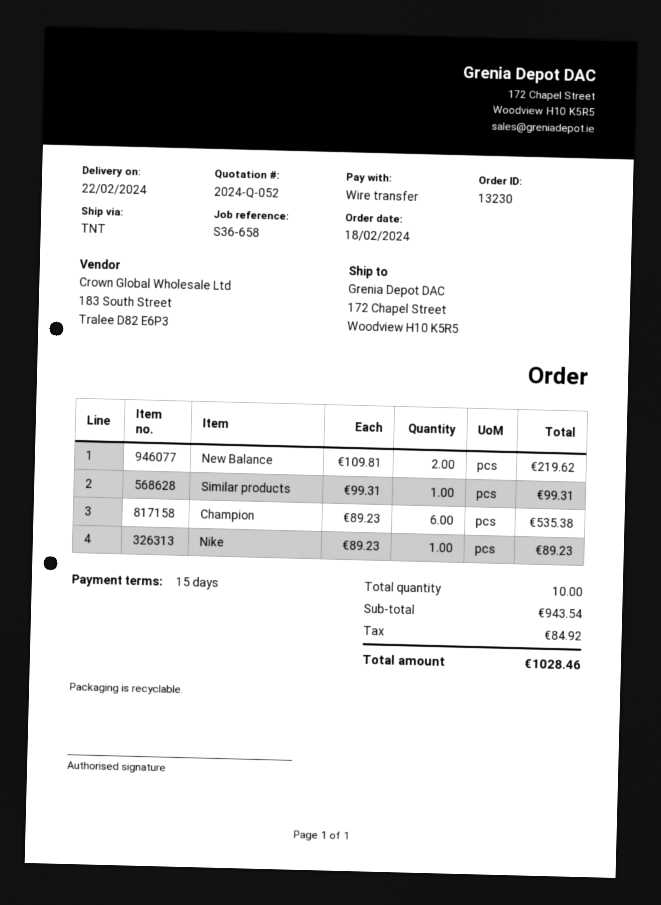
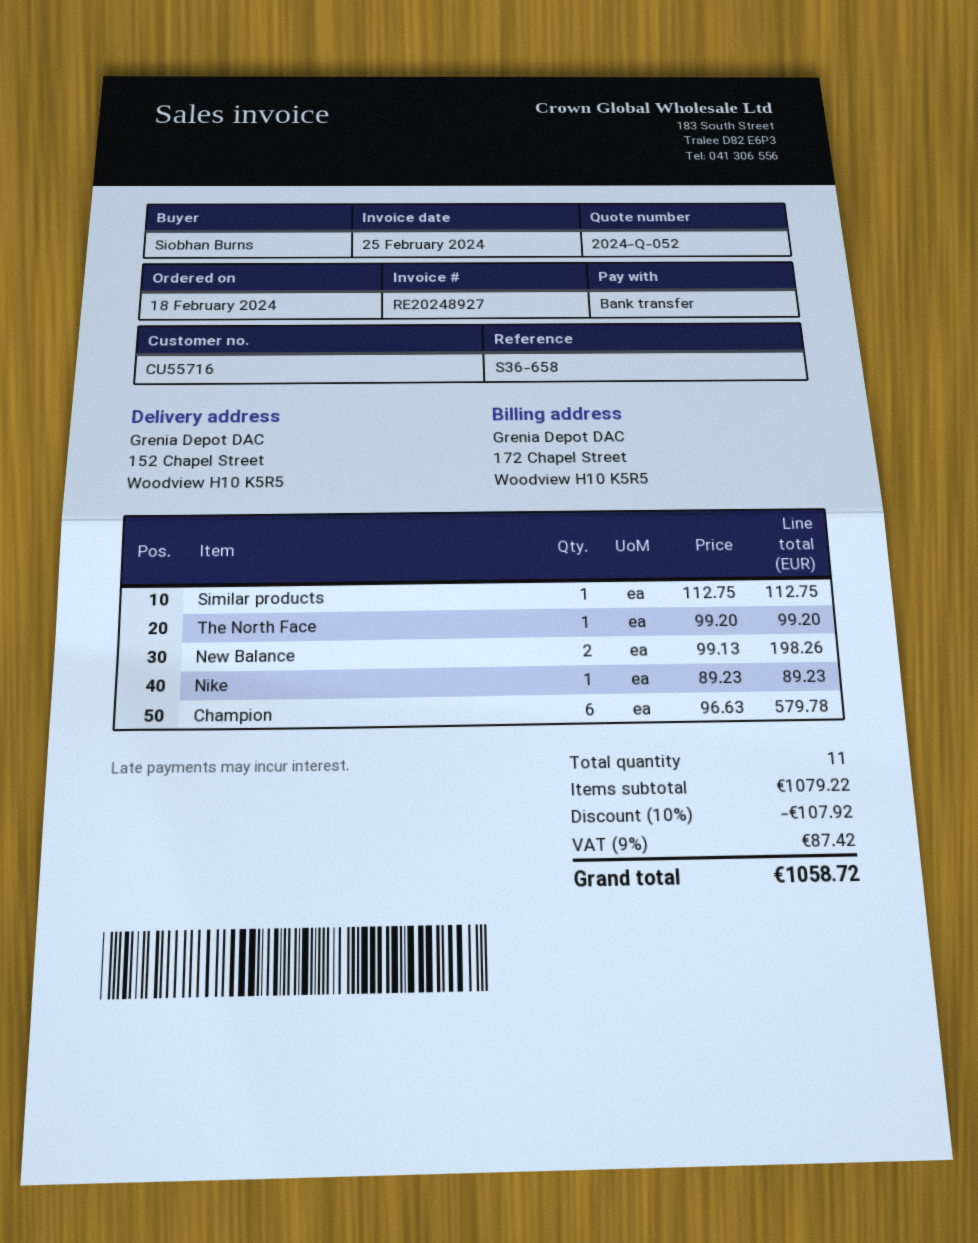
ship to: 172 Chapel Street, Woodview H10 K5R5 -> 152 Chapel Street, Woodview H10 K5R5
New Balance: 2 x 109.81 = 219.62 -> 2 x 99.13 = 198.26
Similar products: 1 x 99.31 = 99.31 -> 1 x 112.75 = 112.75
Champion: 6 x 89.23 = 535.38 -> 6 x 96.63 = 579.78
The North Face: none -> 1 x 99.20 = 99.20
total quantity: 10 -> 11
subtotal: 943.54 -> 1079.22
discount: none -> 10% = 107.92
tax: 84.92 -> 87.42
total: 1028.46 -> 1058.72

